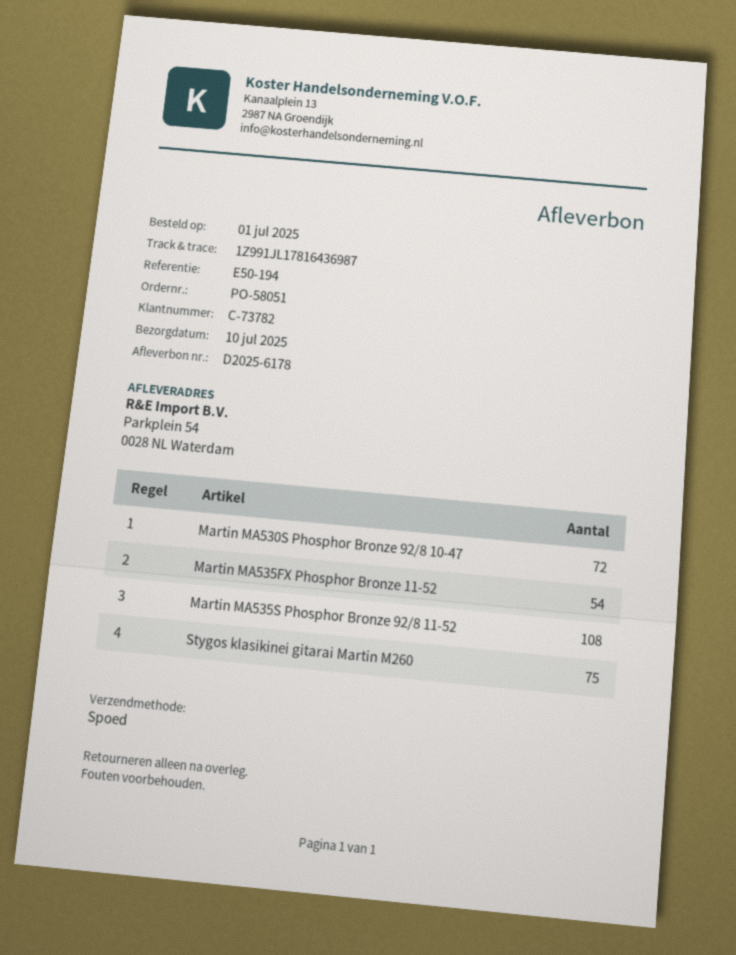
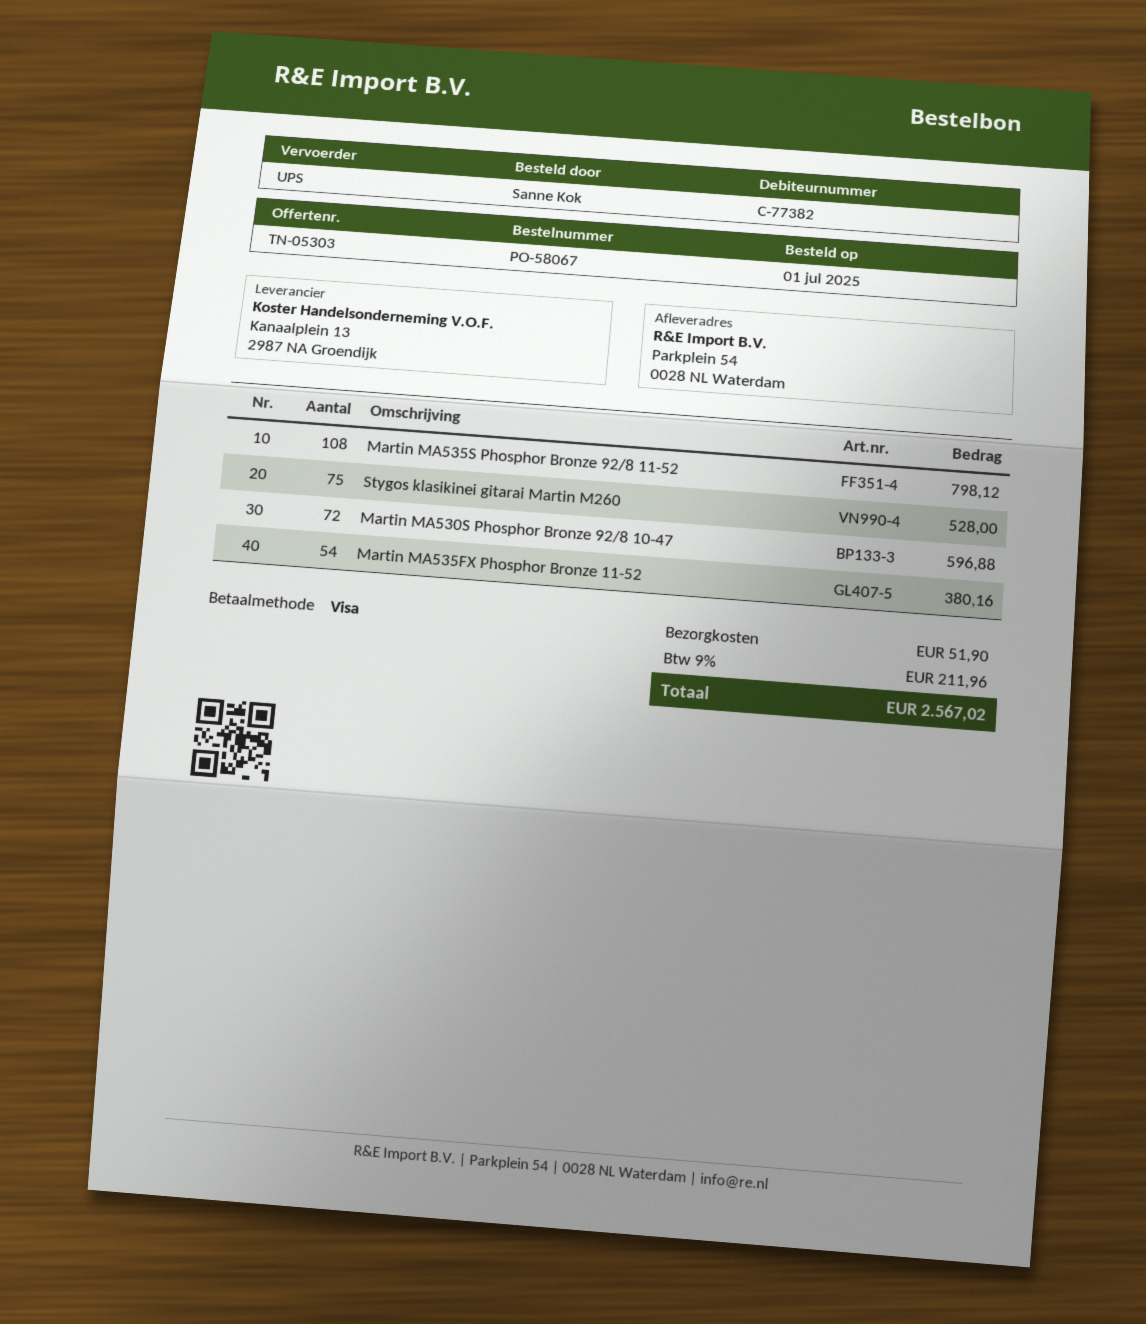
order number: PO-58051 -> PO-58067
customer number: C-73782 -> C-77382
shipping method: express -> UPS

